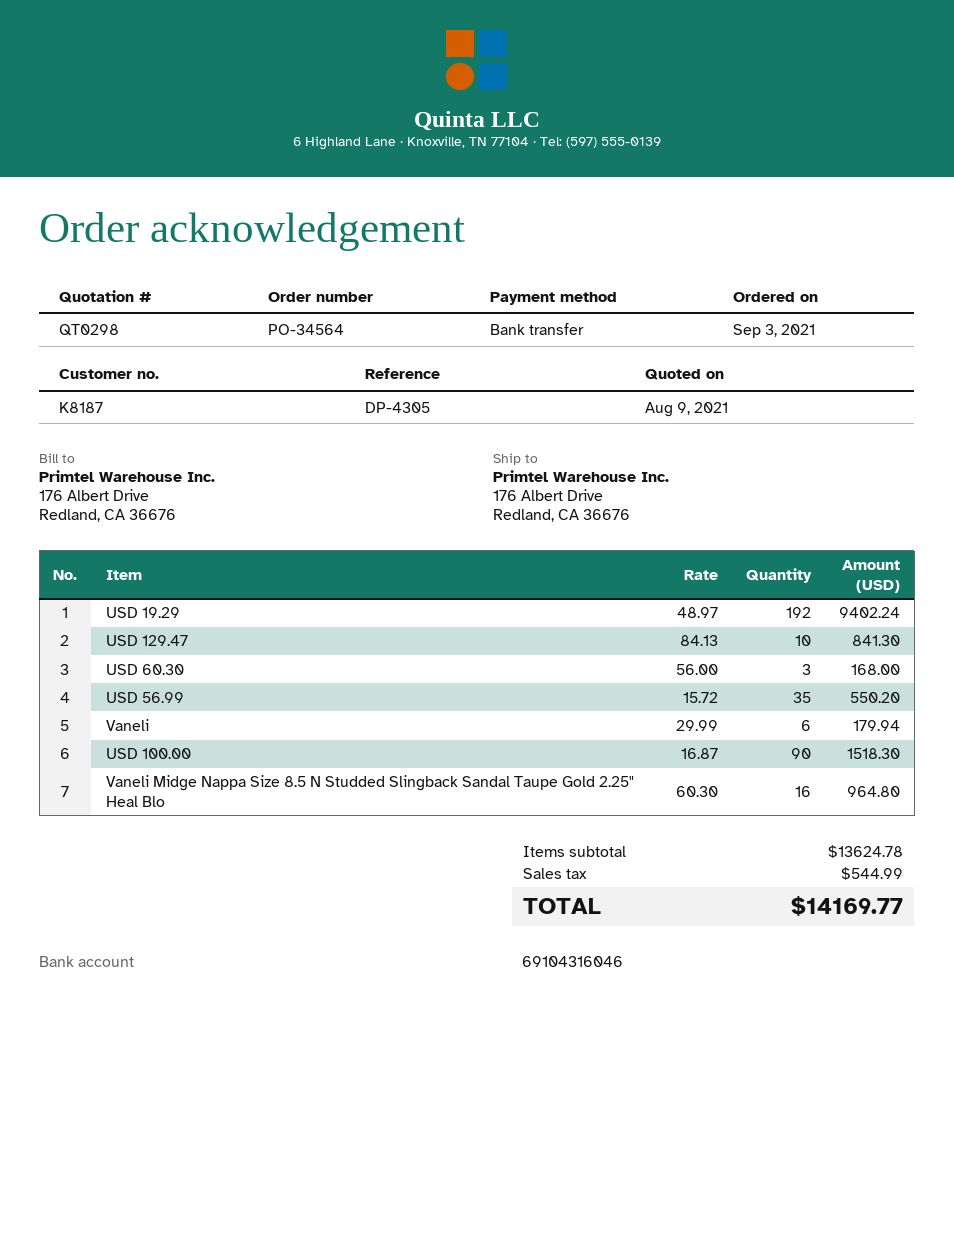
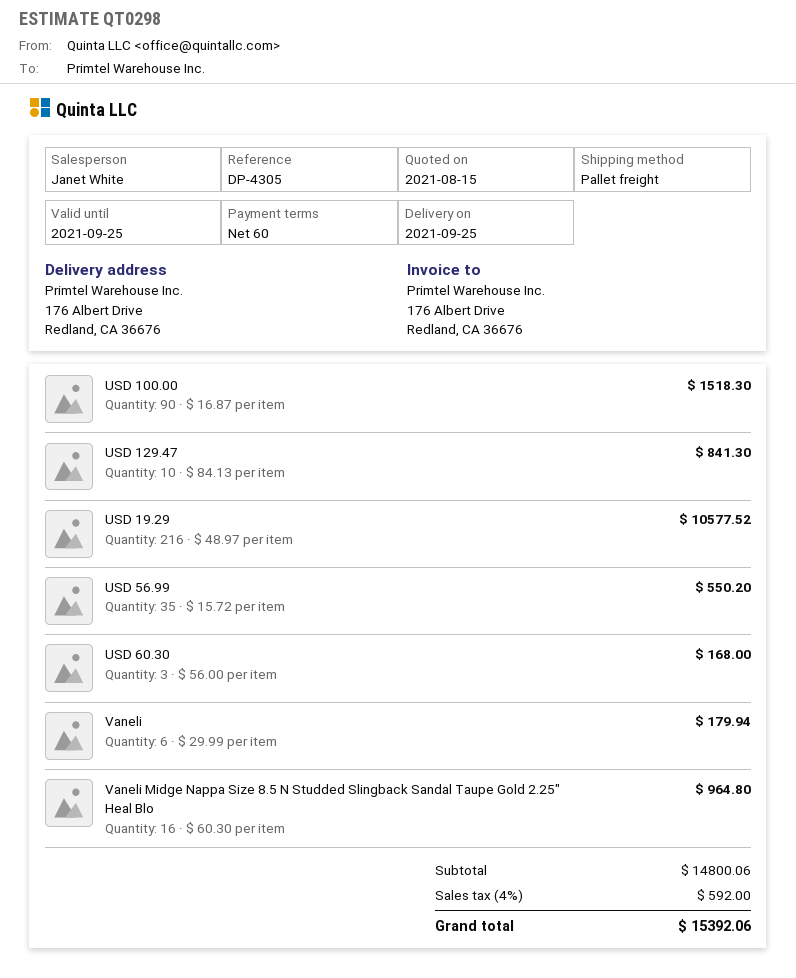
quote date: 2021-08-09 -> 2021-08-15
USD 19.29: 192 x 48.97 = 9402.24 -> 216 x 48.97 = 10577.52
subtotal: 13624.78 -> 14800.06
tax: 544.99 -> 592.00
total: 14169.77 -> 15392.06

